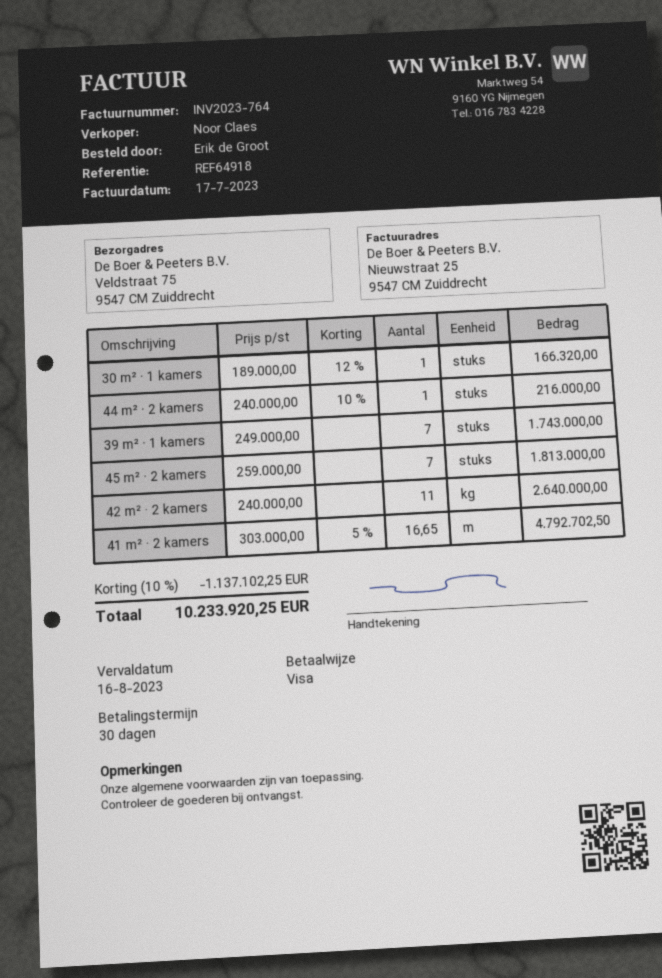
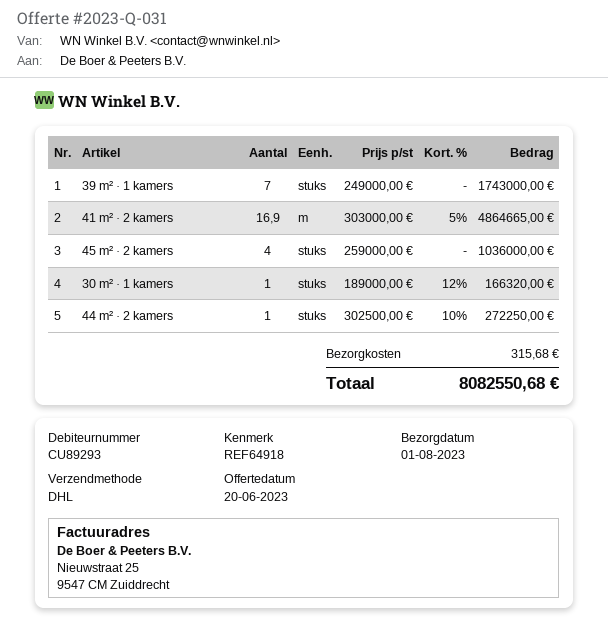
44 m² · 2 kamers: 1 x 240000.00 - 10% = 216000.00 -> 1 x 302500.00 - 10% = 272250.00
45 m² · 2 kamers: 7 x 259000.00 = 1813000.00 -> 4 x 259000.00 = 1036000.00
42 m² · 2 kamers: 11 x 240000.00 = 2640000.00 -> none
41 m² · 2 kamers: 16.65 x 303000.00 - 5% = 4792702.50 -> 16.9 x 303000.00 - 5% = 4864665.00
discount: 10% = 1137102.25 -> none
shipping: none -> 315.68
total: 10233920.25 -> 8082550.68

